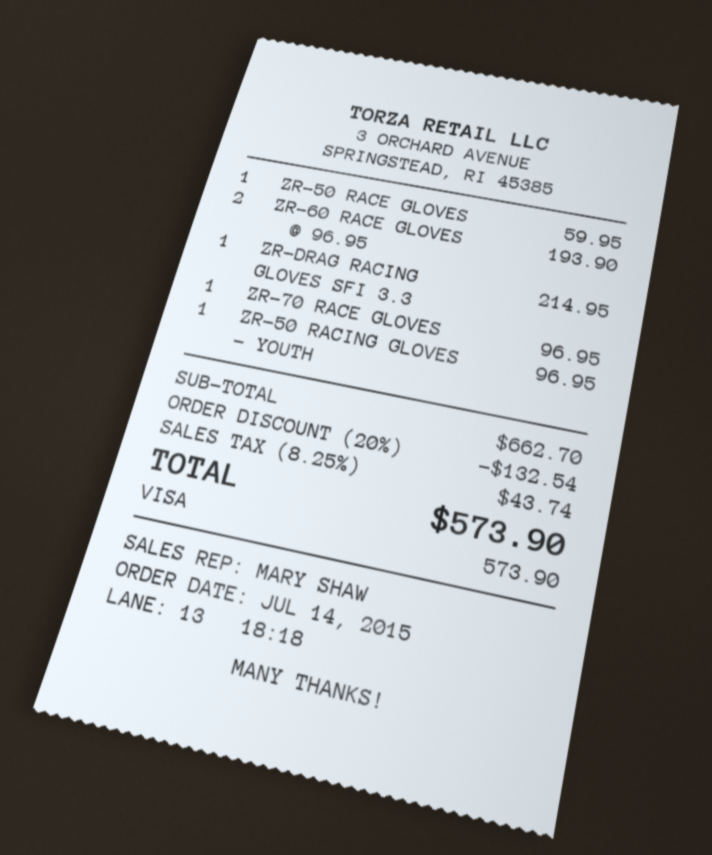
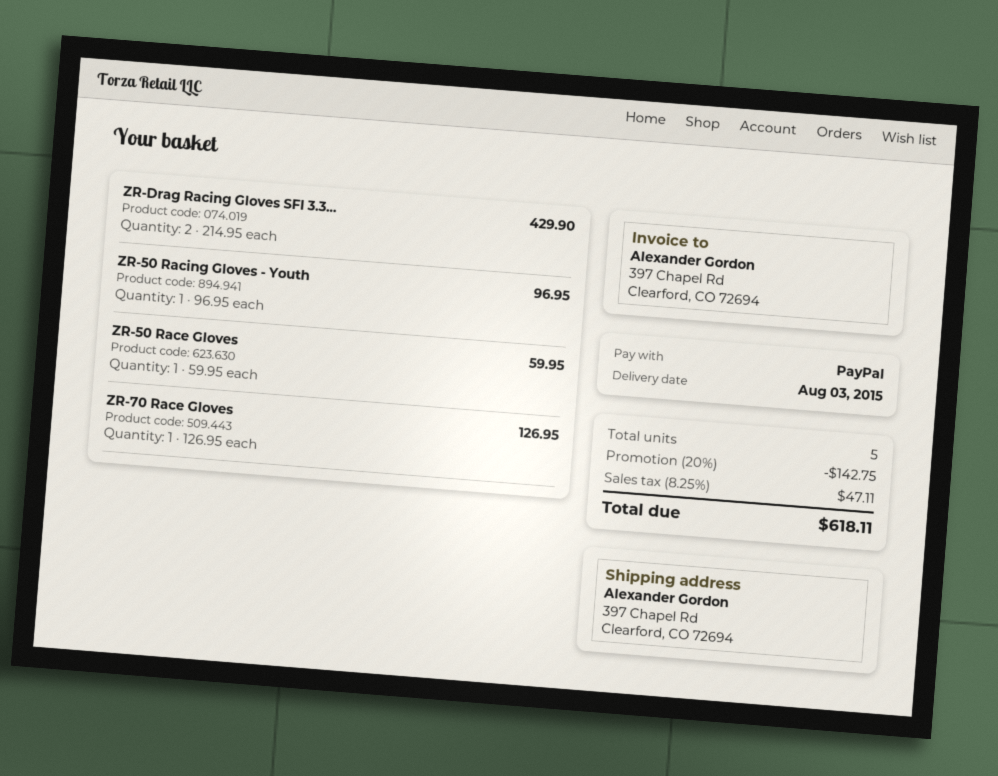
payment method: Visa -> PayPal
ZR-60 RACE GLOVES: 2 x 96.95 = 193.90 -> none
ZR-DRAG RACING GLOVES SFI 3.3: 1 x 214.95 = 214.95 -> 2 x 214.95 = 429.90
ZR-70 RACE GLOVES: 1 x 96.95 = 96.95 -> 1 x 126.95 = 126.95
discount: 20% = 132.54 -> 20% = 142.75
tax: 8.25% = 43.74 -> 8.25% = 47.11
total: 573.90 -> 618.11

